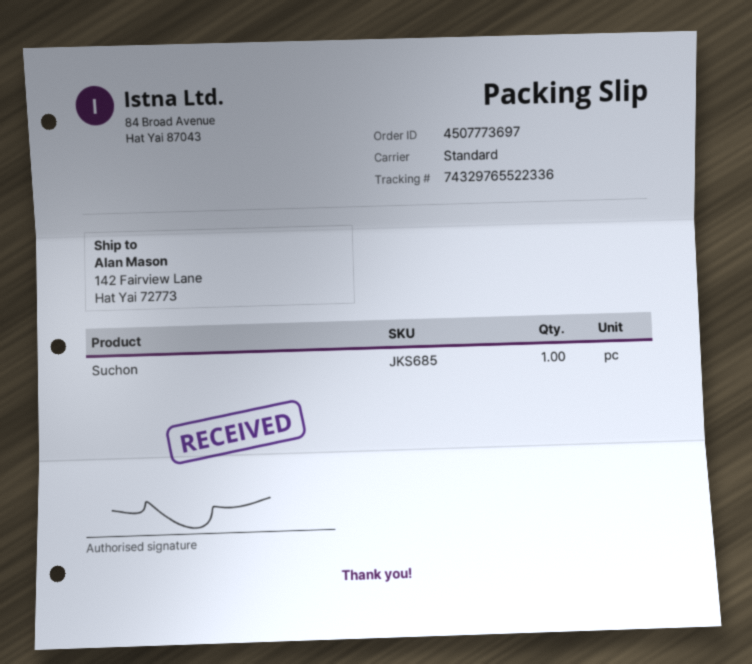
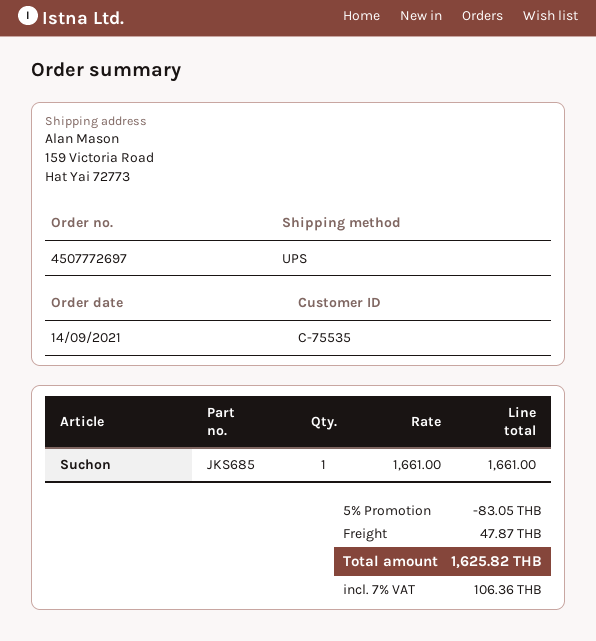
order number: 4507773697 -> 4507772697
shipping method: standard -> UPS
ship to: 142 Fairview Lane, Hat Yai 72773 -> 159 Victoria Road, Hat Yai 72773

